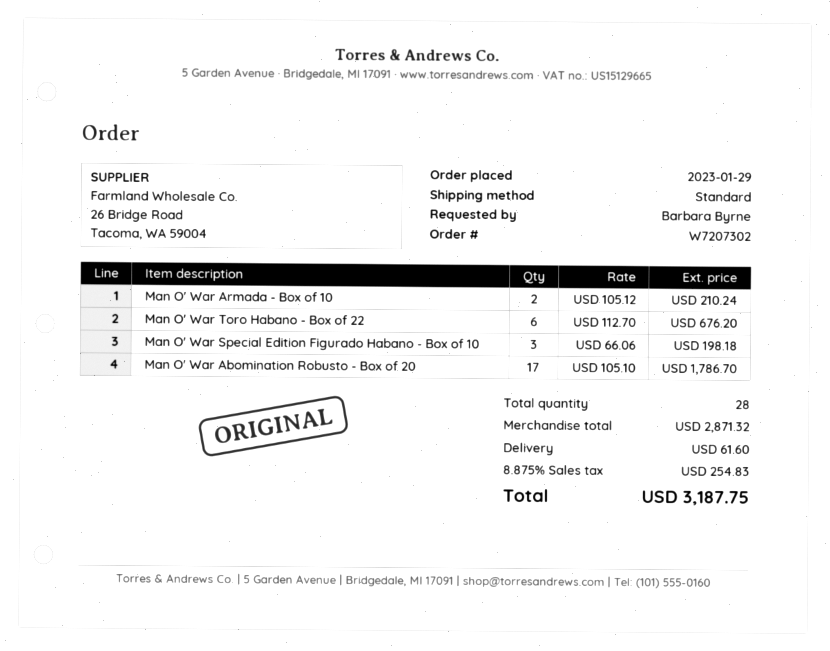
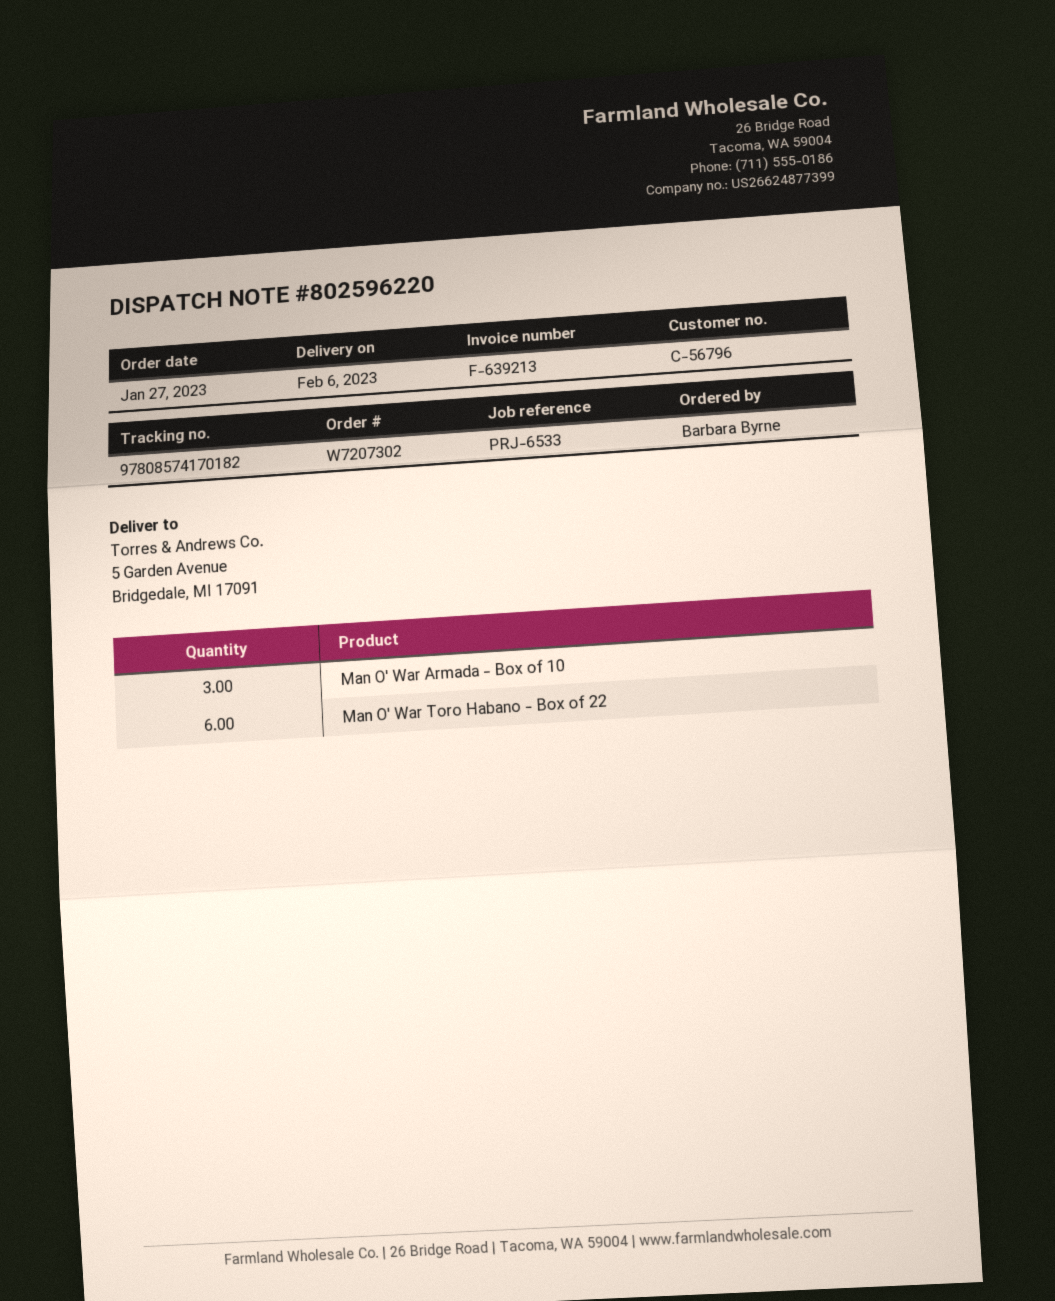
order date: 2023-01-29 -> 2023-01-27
Man O' War Armada - Box of 10: 2 -> 3
Man O' War Special Edition Figurado Habano - Box of 10: 3 -> none
Man O' War Abomination Robusto - Box of 20: 17 -> none

